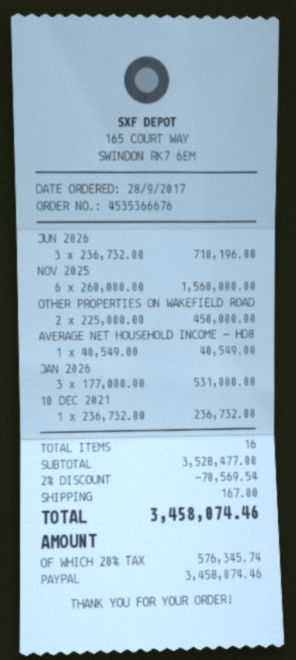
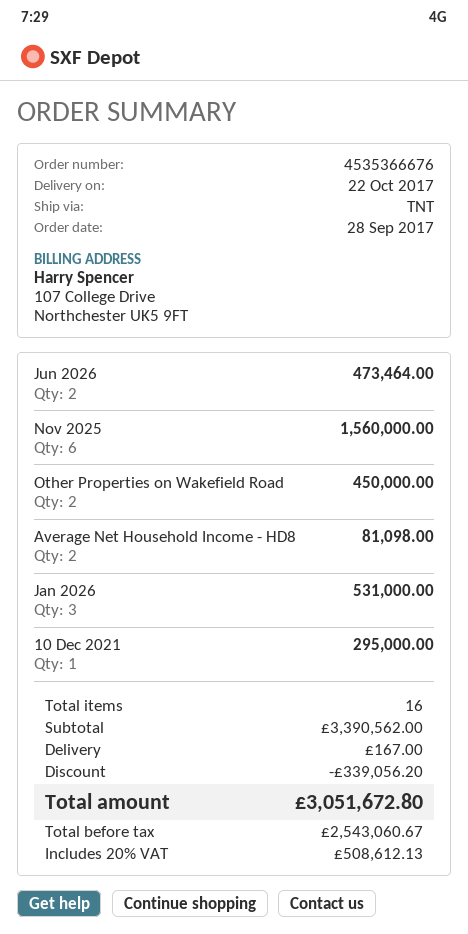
JUN 2026: 3 for 710196.00 -> 2 for 473464.00
AVERAGE NET HOUSEHOLD INCOME - HD8: 1 for 40549.00 -> 2 for 81098.00
10 DEC 2021: 1 for 236732.00 -> 1 for 295000.00
subtotal: 3528477.00 -> 3390562.00
discount: 70569.54 -> 339056.20
tax: 20% = 576345.74 -> 20% = 508612.13
total: 3458074.46 -> 3051672.80

